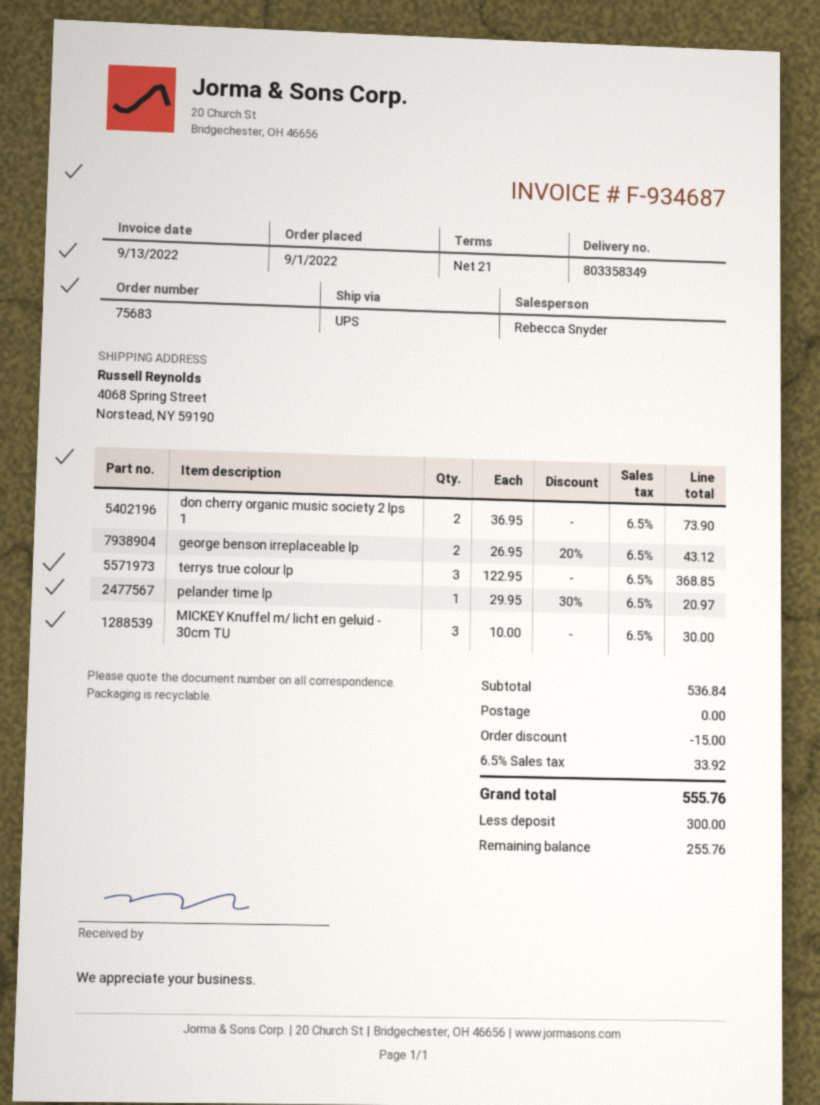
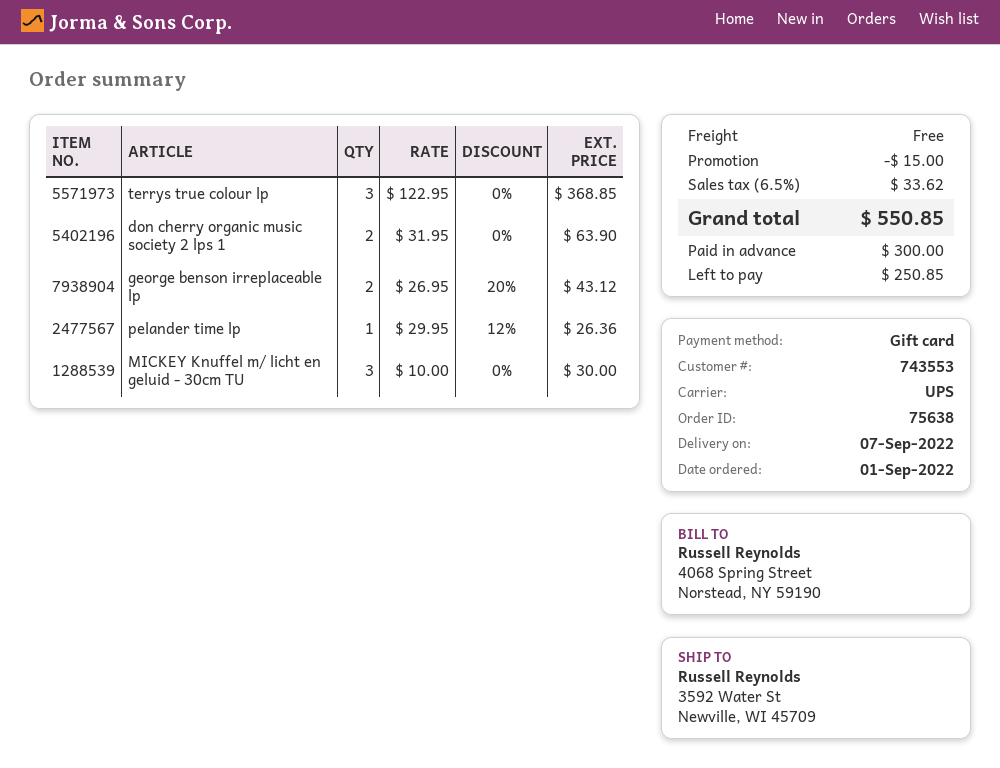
order number: 75683 -> 75638
ship to: 4068 Spring Street, Norstead, NY 59190 -> 3592 Water St, Newville, WI 45709
don cherry organic music society 2 lps 1: 2 x 36.95 = 73.90 -> 2 x 31.95 = 63.90
pelander time lp: 1 x 29.95 - 30% = 20.97 -> 1 x 29.95 - 12% = 26.36
tax: 6.5% = 33.92 -> 6.5% = 33.62
total: 555.76 -> 550.85
balance: 255.76 -> 250.85

